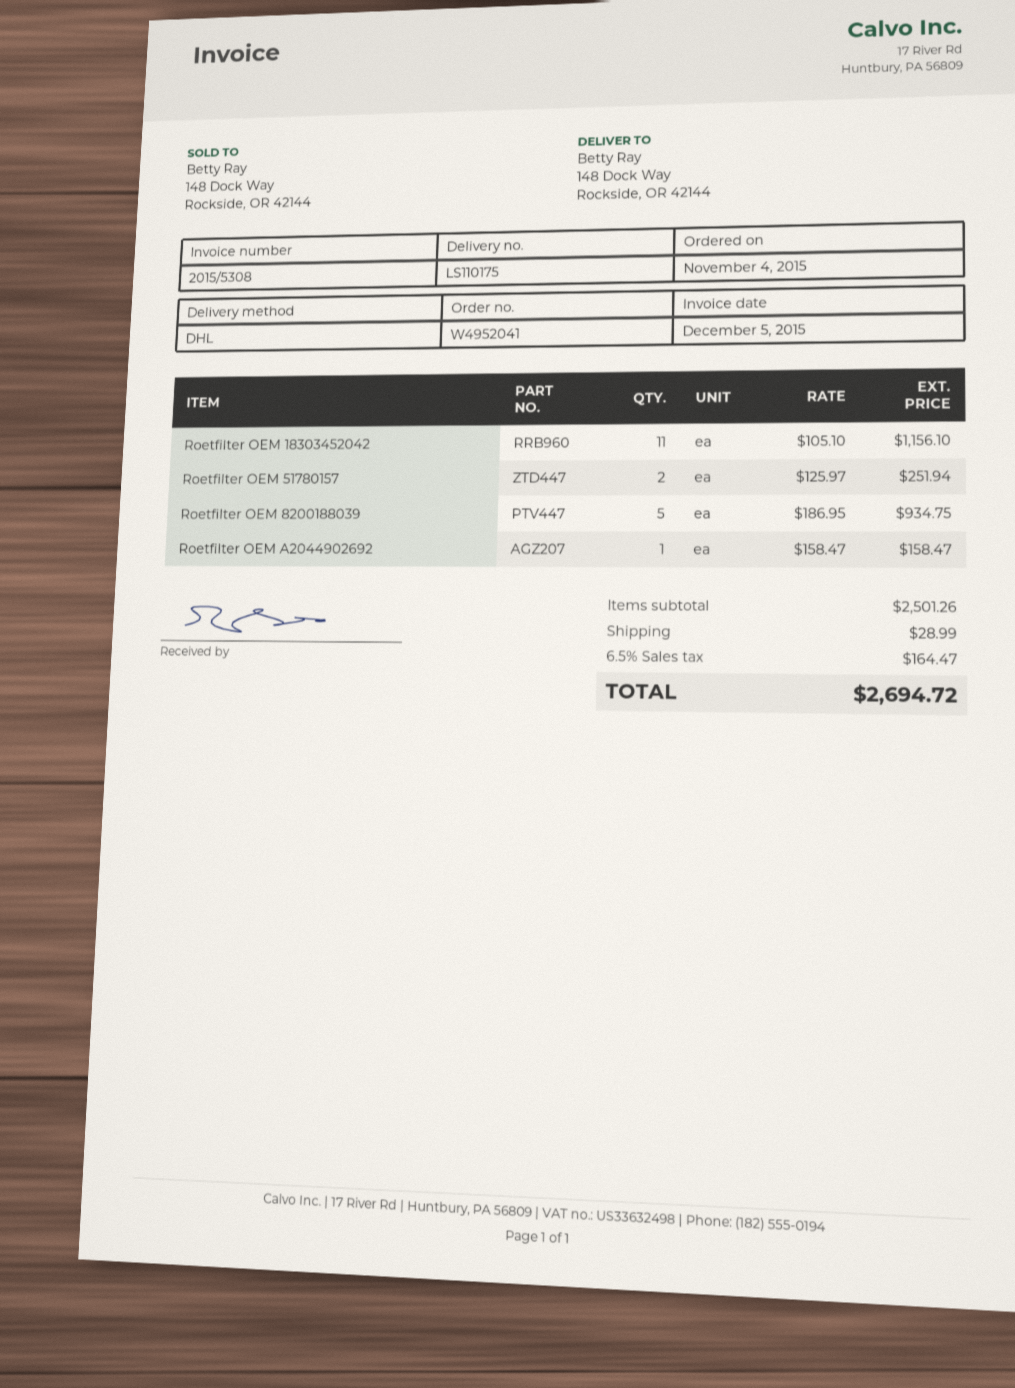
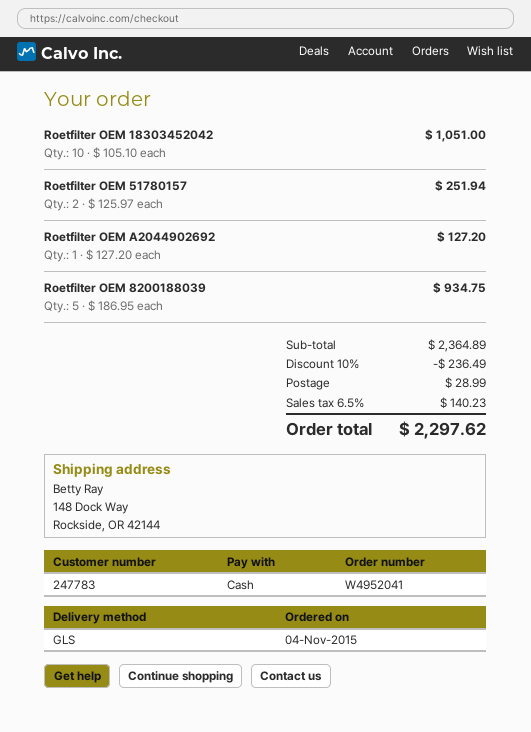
shipping method: DHL -> GLS
Roetfilter OEM 18303452042: 11 x 105.10 = 1156.10 -> 10 x 105.10 = 1051.00
Roetfilter OEM A2044902692: 1 x 158.47 = 158.47 -> 1 x 127.20 = 127.20
subtotal: 2501.26 -> 2364.89
discount: none -> 10% = 236.49
tax: 6.5% = 164.47 -> 6.5% = 140.23
total: 2694.72 -> 2297.62

